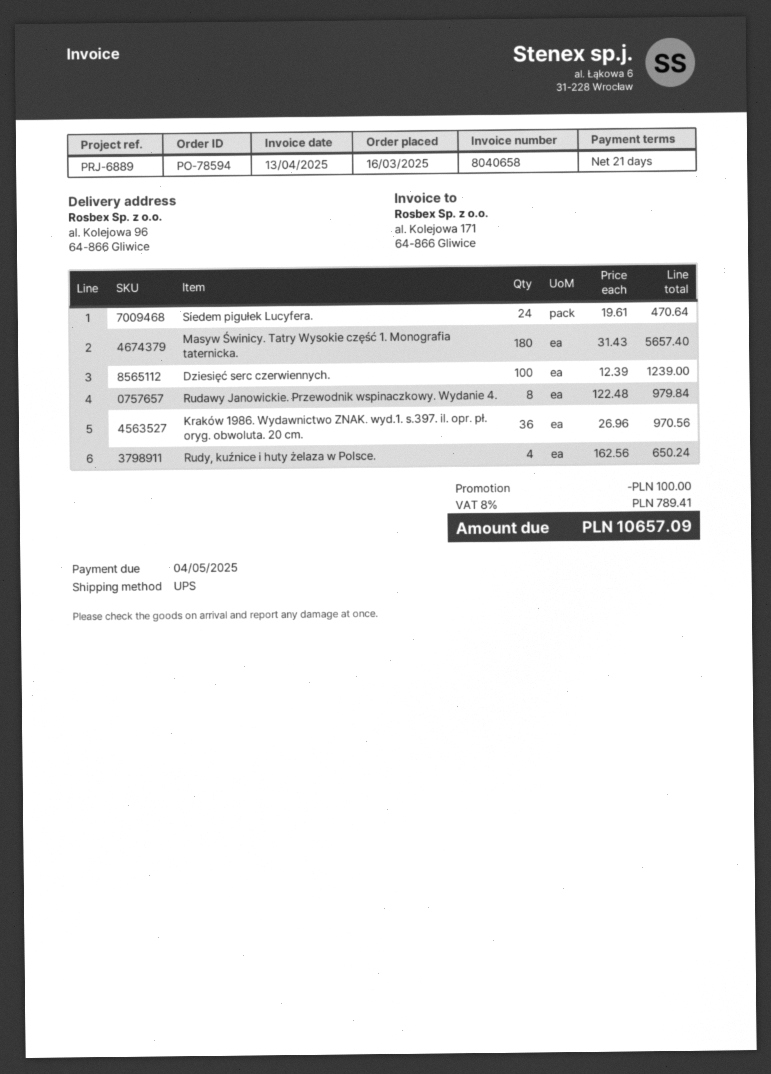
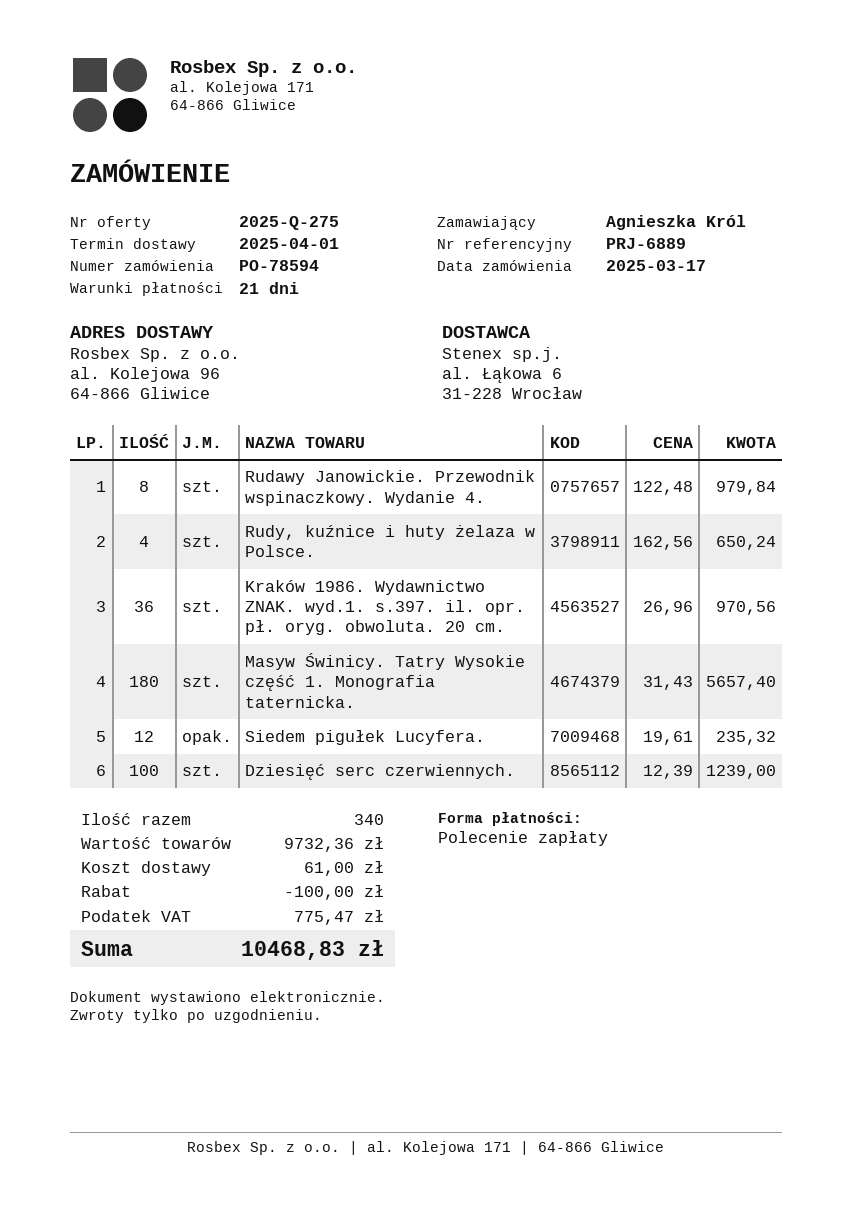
order date: 2025-03-16 -> 2025-03-17
Siedem pigułek Lucyfera.: 24 x 19.61 = 470.64 -> 12 x 19.61 = 235.32
shipping: none -> 61.00
tax: 789.41 -> 775.47
total: 10657.09 -> 10468.83

